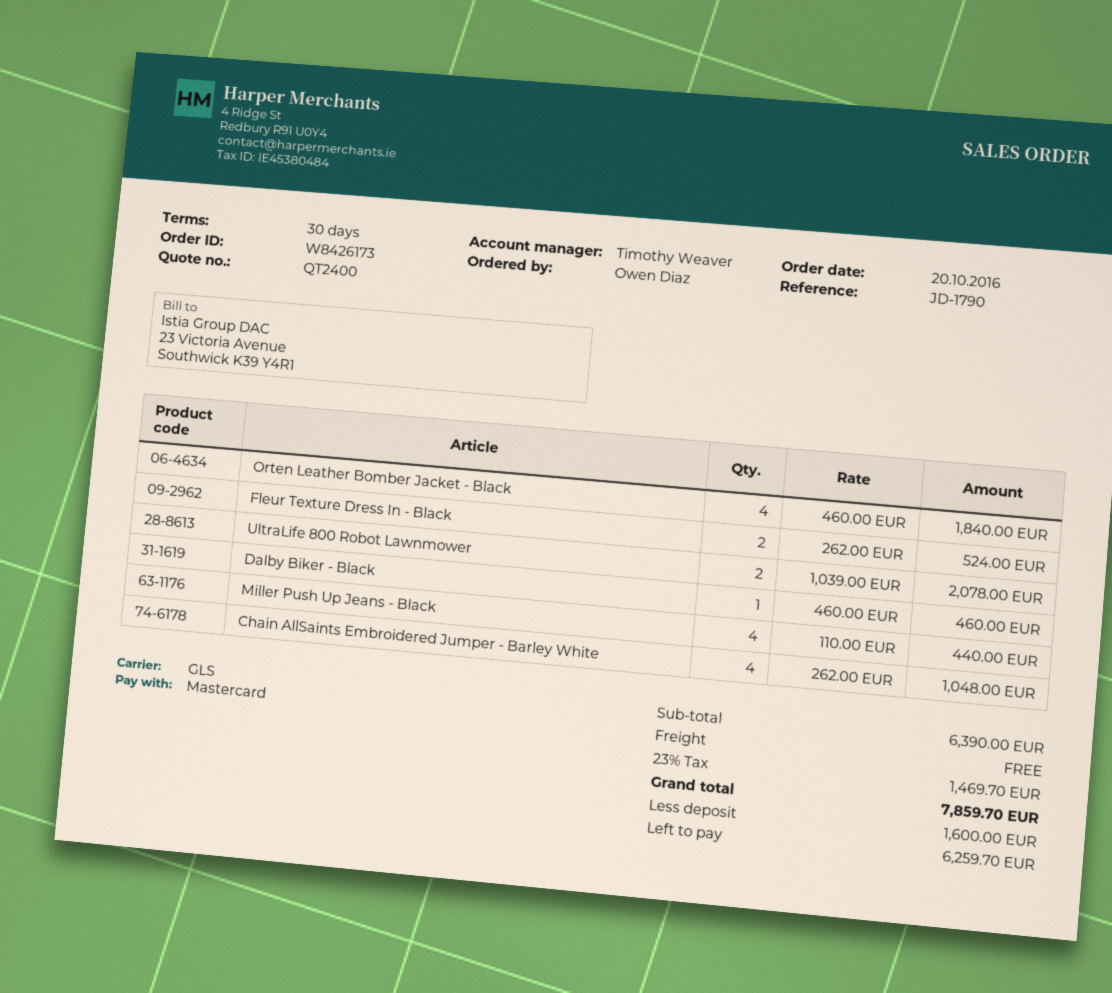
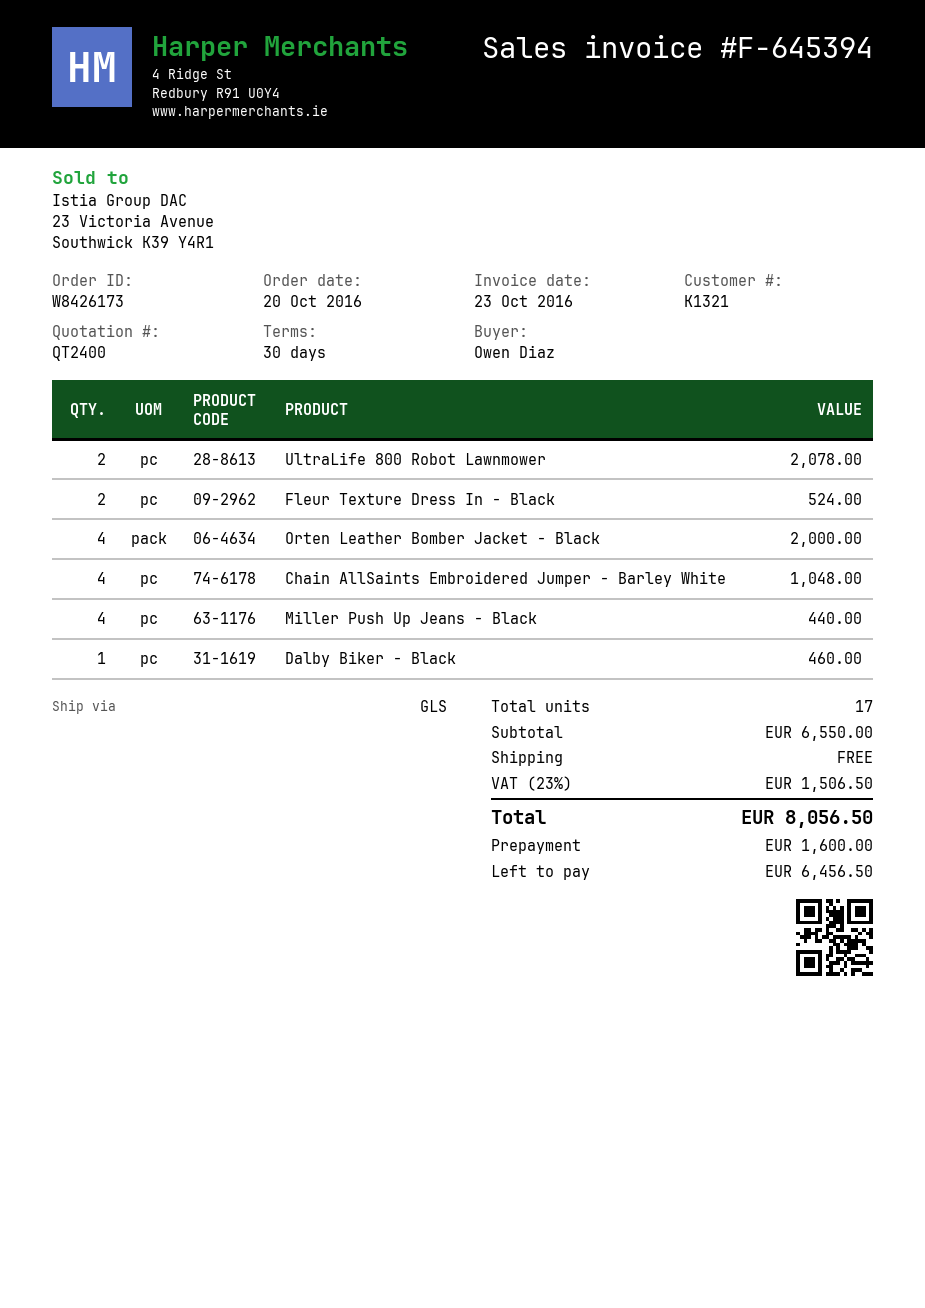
Orten Leather Bomber Jacket - Black: 4 for 1840.00 -> 4 for 2000.00
subtotal: 6390.00 -> 6550.00
tax: 23% = 1469.70 -> 23% = 1506.50
total: 7859.70 -> 8056.50
balance: 6259.70 -> 6456.50

